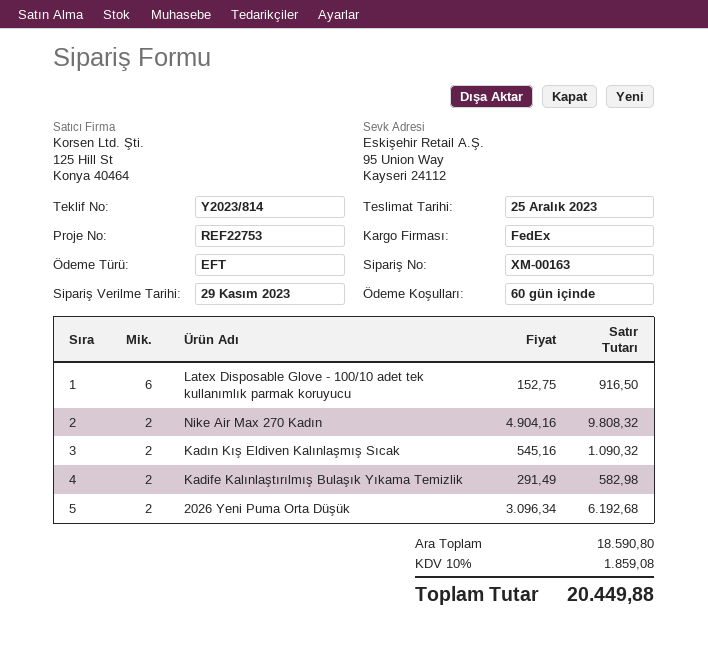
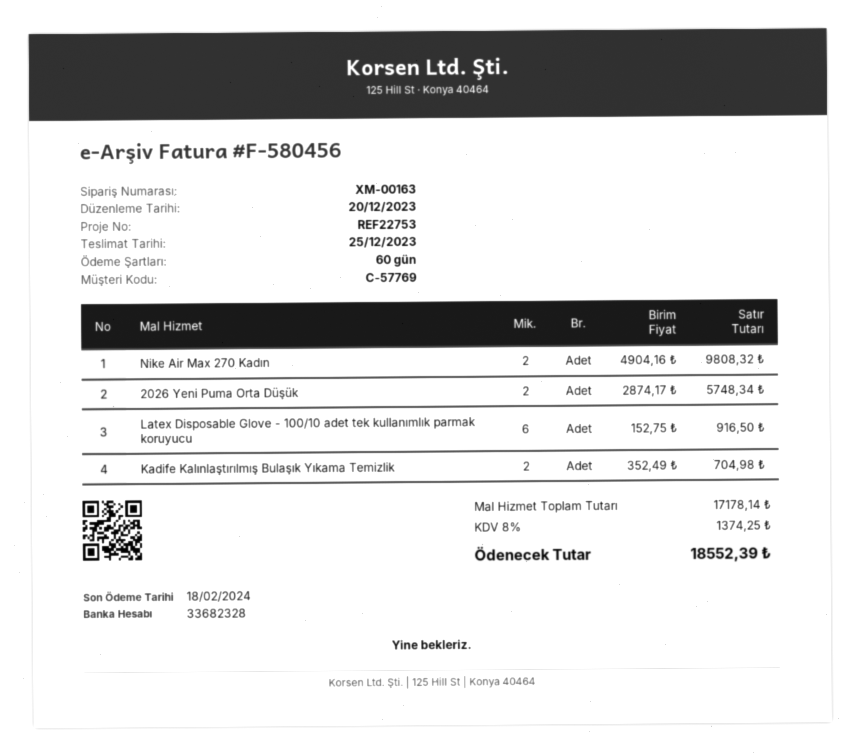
Kadın Kış Eldiven Kalınlaşmış Sıcak: 2 x 545.16 = 1090.32 -> none
Kadife Kalınlaştırılmış Bulaşık Yıkama Temizlik: 2 x 291.49 = 582.98 -> 2 x 352.49 = 704.98
2026 Yeni Puma Orta Düşük: 2 x 3096.34 = 6192.68 -> 2 x 2874.17 = 5748.34
subtotal: 18590.80 -> 17178.14
tax: 10% = 1859.08 -> 8% = 1374.25
total: 20449.88 -> 18552.39

